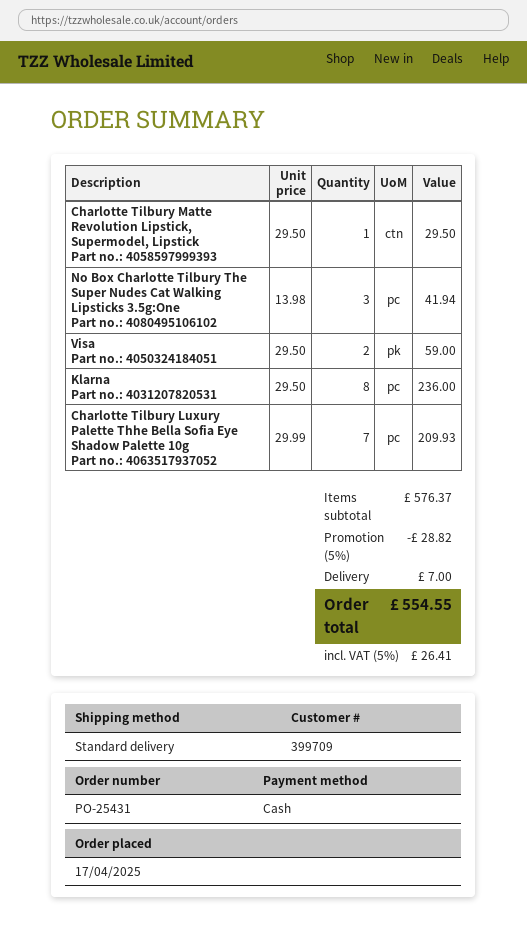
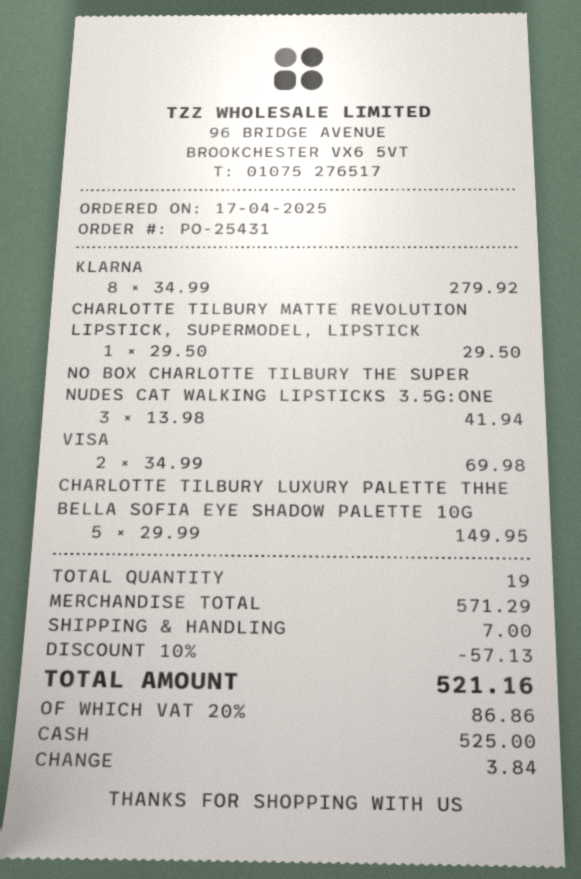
Visa: 2 x 29.50 = 59.00 -> 2 x 34.99 = 69.98
Klarna: 8 x 29.50 = 236.00 -> 8 x 34.99 = 279.92
Charlotte Tilbury Luxury Palette Thhe Bella Sofia Eye Shadow Palette 10g: 7 x 29.99 = 209.93 -> 5 x 29.99 = 149.95
subtotal: 576.37 -> 571.29
discount: 5% = 28.82 -> 10% = 57.13
tax: 5% = 26.41 -> 20% = 86.86
total: 554.55 -> 521.16

